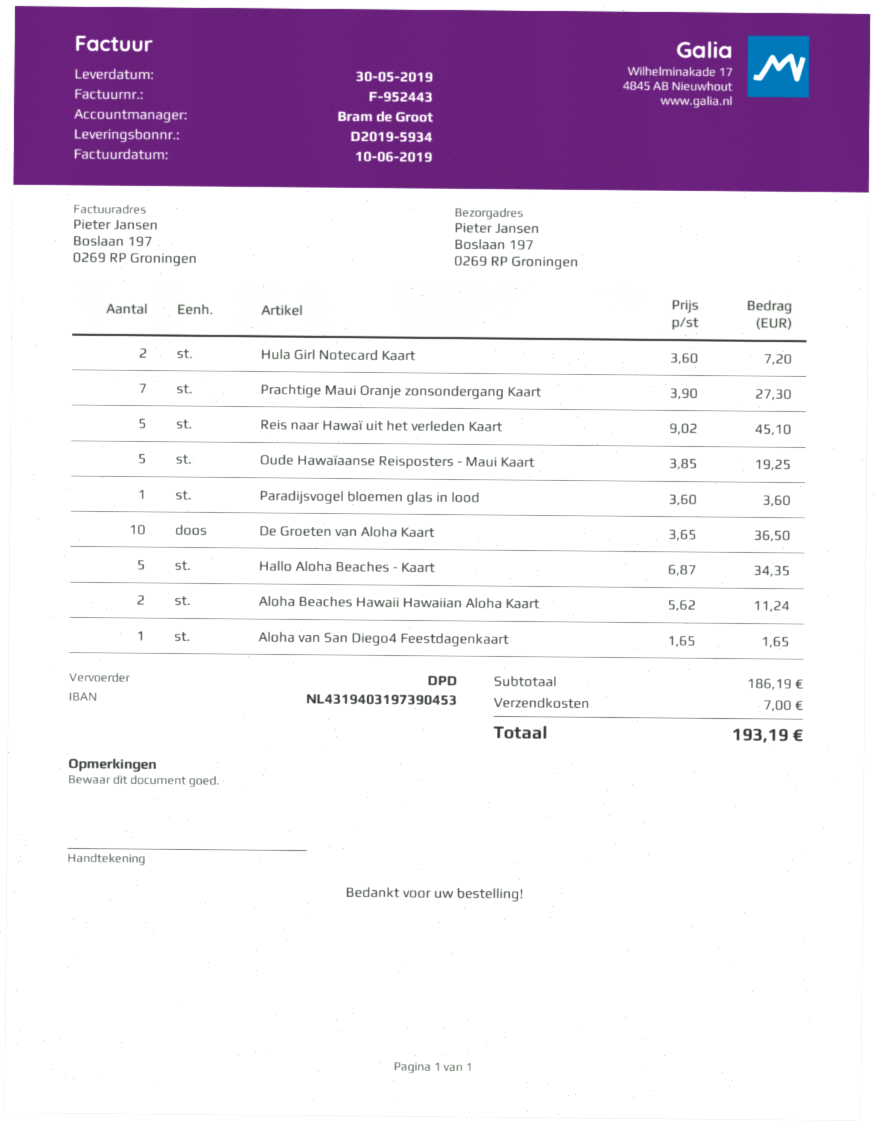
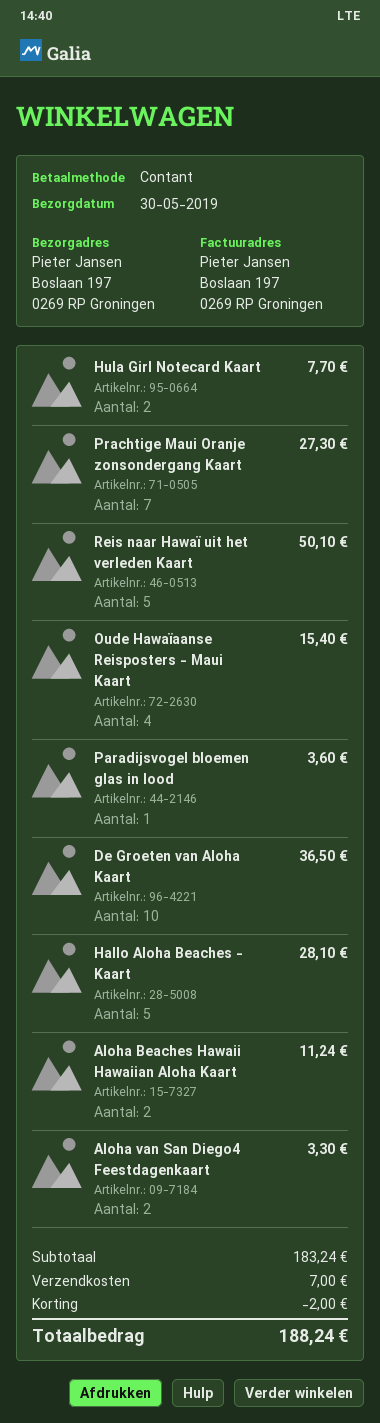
Hula Girl Notecard Kaart: 2 for 7.20 -> 2 for 7.70
Reis naar Hawaï uit het verleden Kaart: 5 for 45.10 -> 5 for 50.10
Oude Hawaïaanse Reisposters - Maui Kaart: 5 for 19.25 -> 4 for 15.40
Hallo Aloha Beaches - Kaart: 5 for 34.35 -> 5 for 28.10
Aloha van San Diego4 Feestdagenkaart: 1 for 1.65 -> 2 for 3.30
subtotal: 186.19 -> 183.24
discount: none -> 2.00
total: 193.19 -> 188.24

